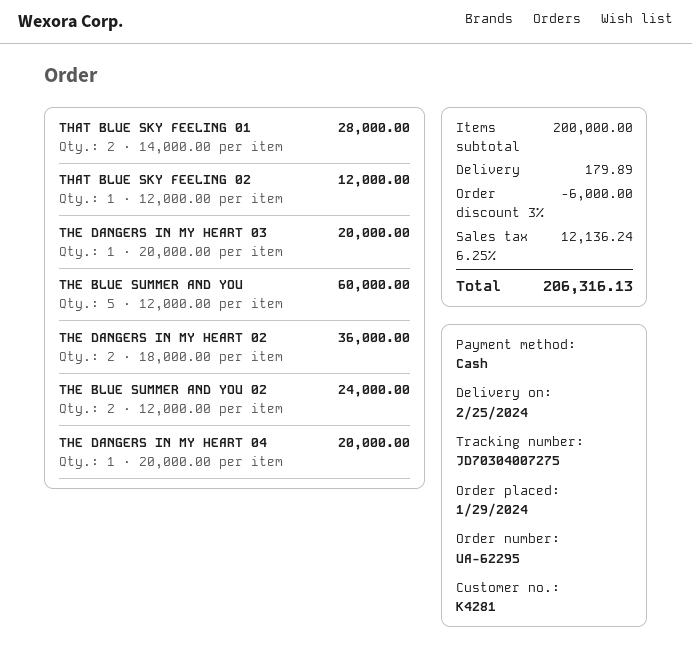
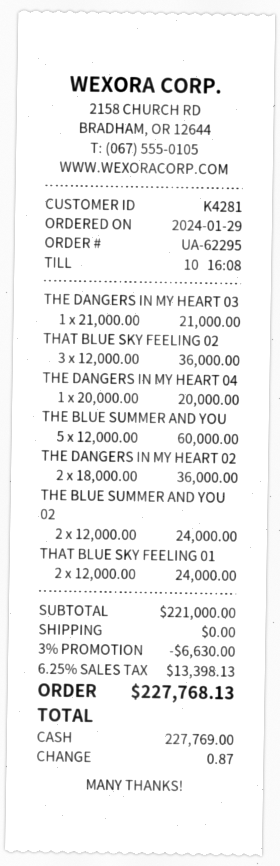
THAT BLUE SKY FEELING 01: 2 x 14000.00 = 28000.00 -> 2 x 12000.00 = 24000.00
THAT BLUE SKY FEELING 02: 1 x 12000.00 = 12000.00 -> 3 x 12000.00 = 36000.00
THE DANGERS IN MY HEART 03: 1 x 20000.00 = 20000.00 -> 1 x 21000.00 = 21000.00
subtotal: 200000.00 -> 221000.00
discount: 3% = 6000.00 -> 3% = 6630.00
shipping: 179.89 -> 0.00
tax: 6.25% = 12136.24 -> 6.25% = 13398.13
total: 206316.13 -> 227768.13

